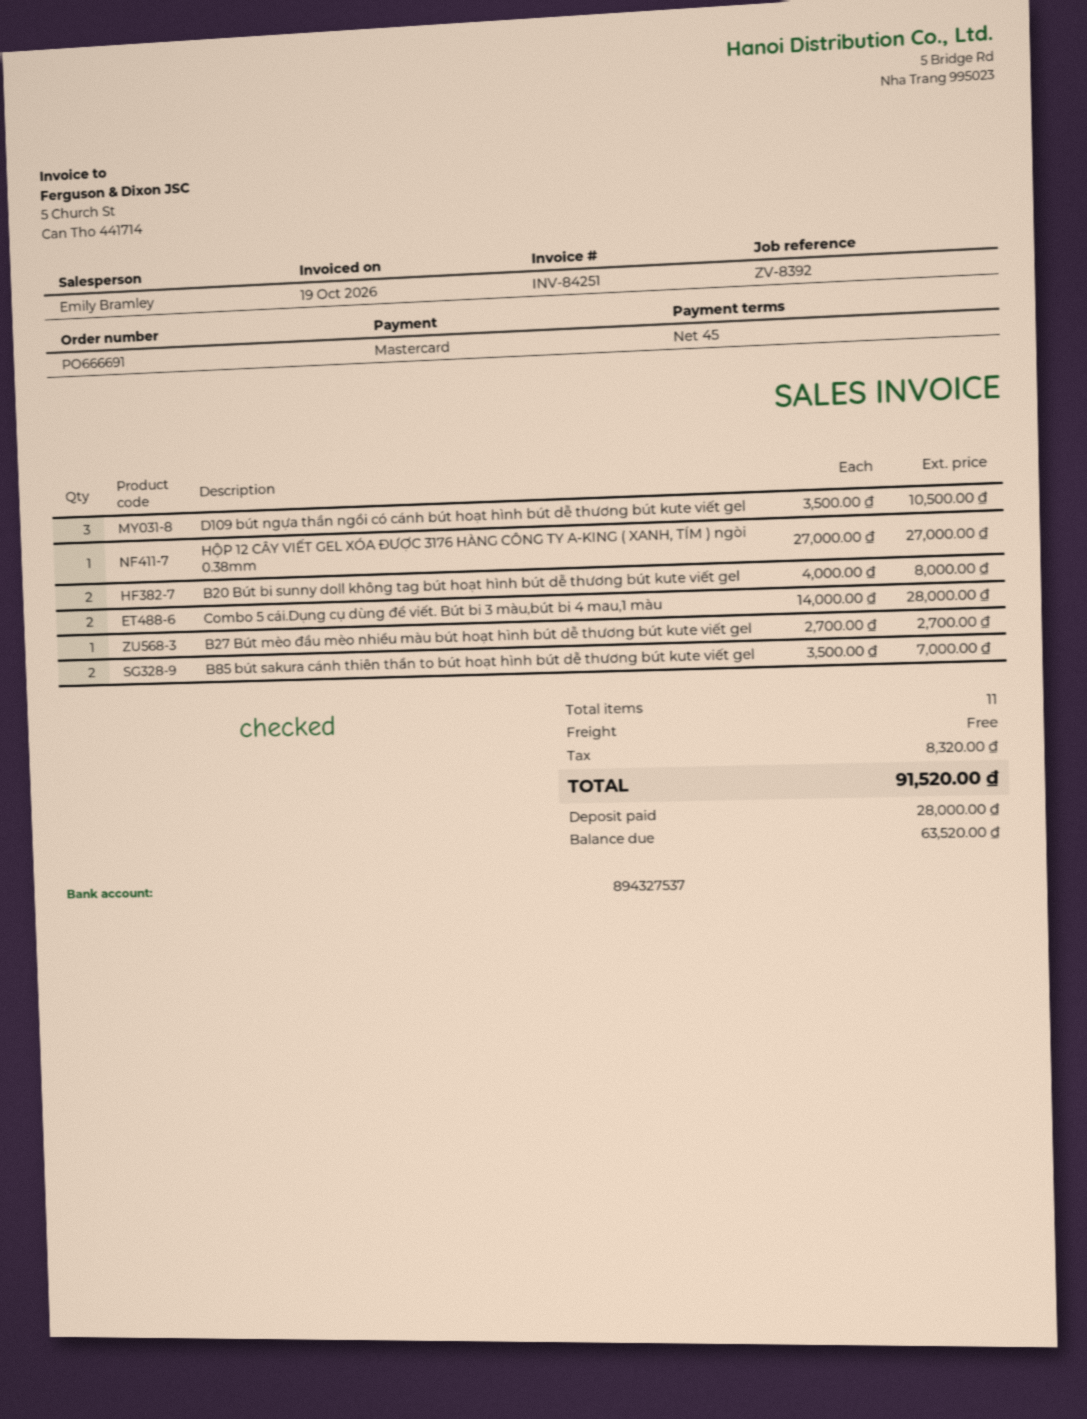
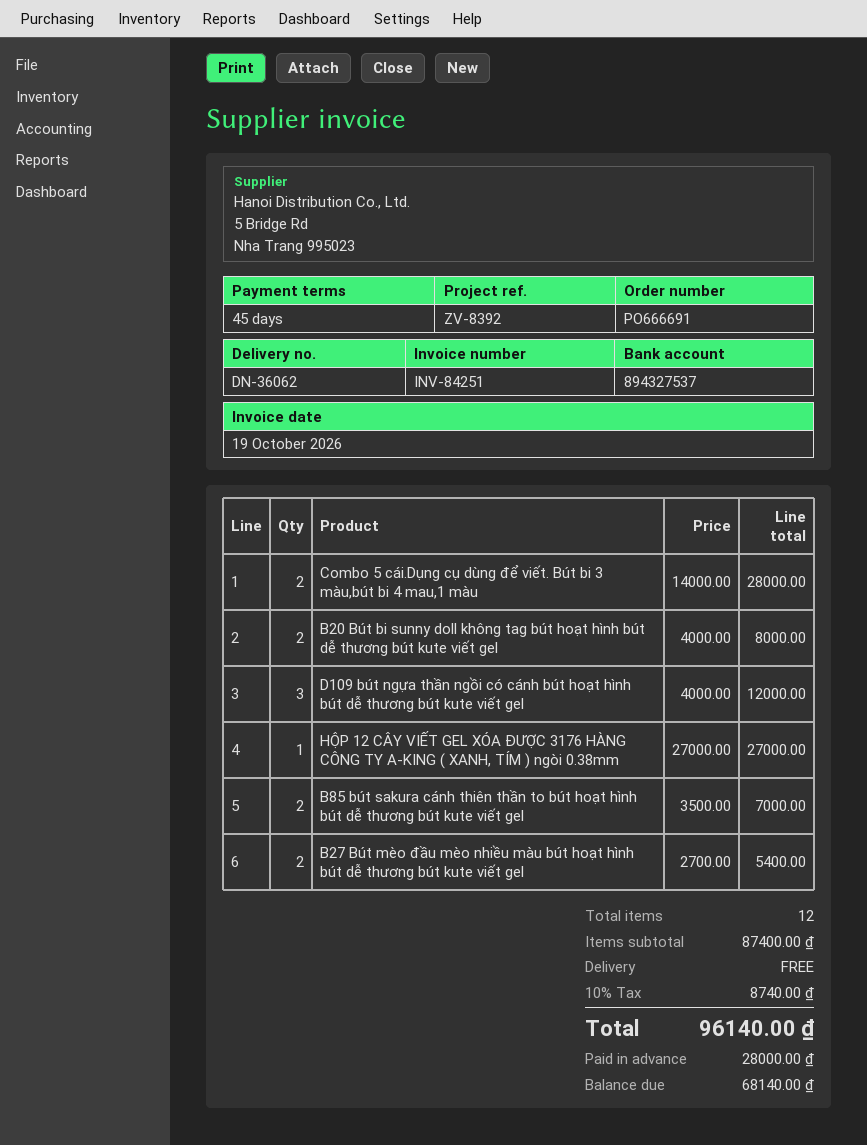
D109 bút ngựa thần ngồi có cánh bút hoạt hình bút dễ thương bút kute viết gel: 3 x 3500.00 = 10500.00 -> 3 x 4000.00 = 12000.00
B27 Bút mèo đầu mèo nhiều màu bút hoạt hình bút dễ thương bút kute viết gel: 1 x 2700.00 = 2700.00 -> 2 x 2700.00 = 5400.00
total quantity: 11 -> 12
tax: 8320.00 -> 8740.00
total: 91520.00 -> 96140.00
balance: 63520.00 -> 68140.00

